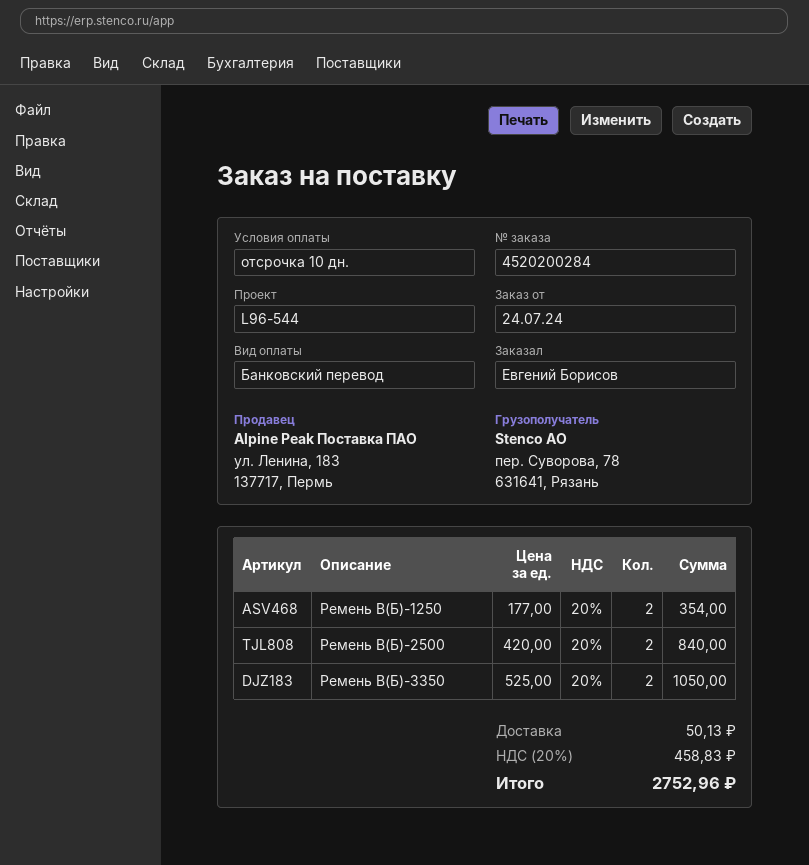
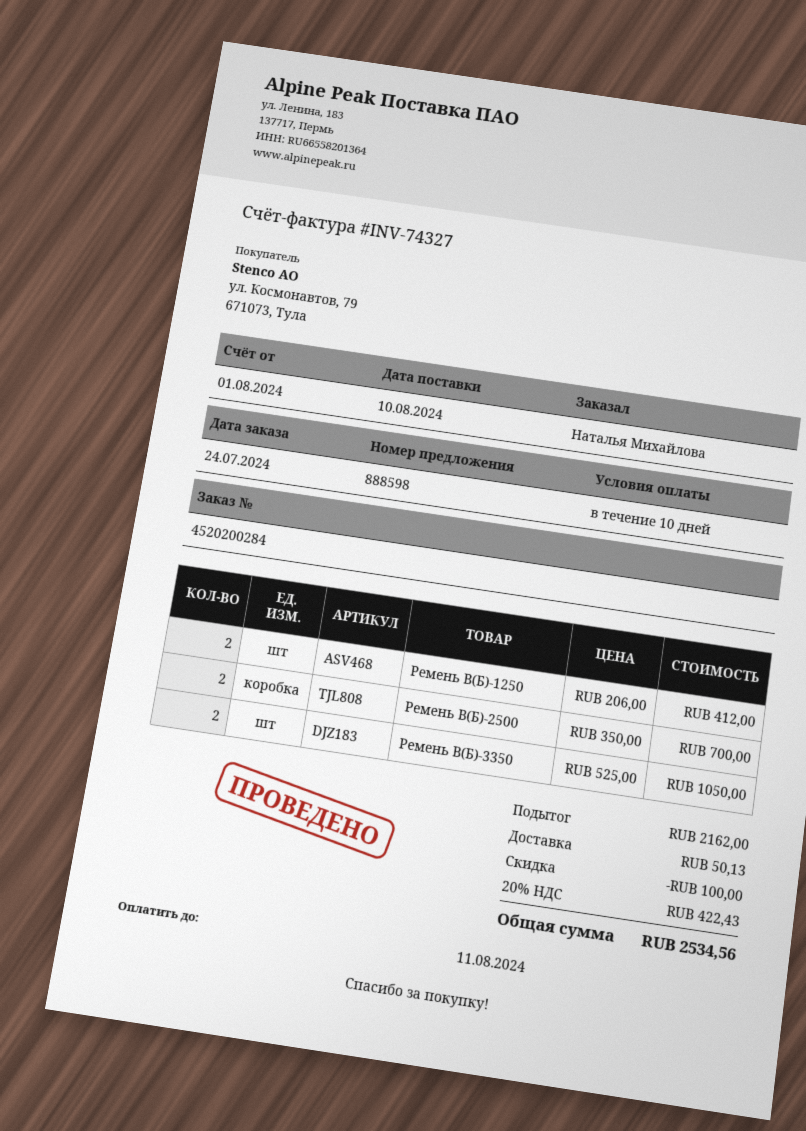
ordered by: Евгений Борисов -> Наталья Михайлова
Ремень В(Б)-1250: 2 x 177.00 = 354.00 -> 2 x 206.00 = 412.00
Ремень В(Б)-2500: 2 x 420.00 = 840.00 -> 2 x 350.00 = 700.00
discount: none -> 100.00
tax: 20% = 458.83 -> 20% = 422.43
total: 2752.96 -> 2534.56

